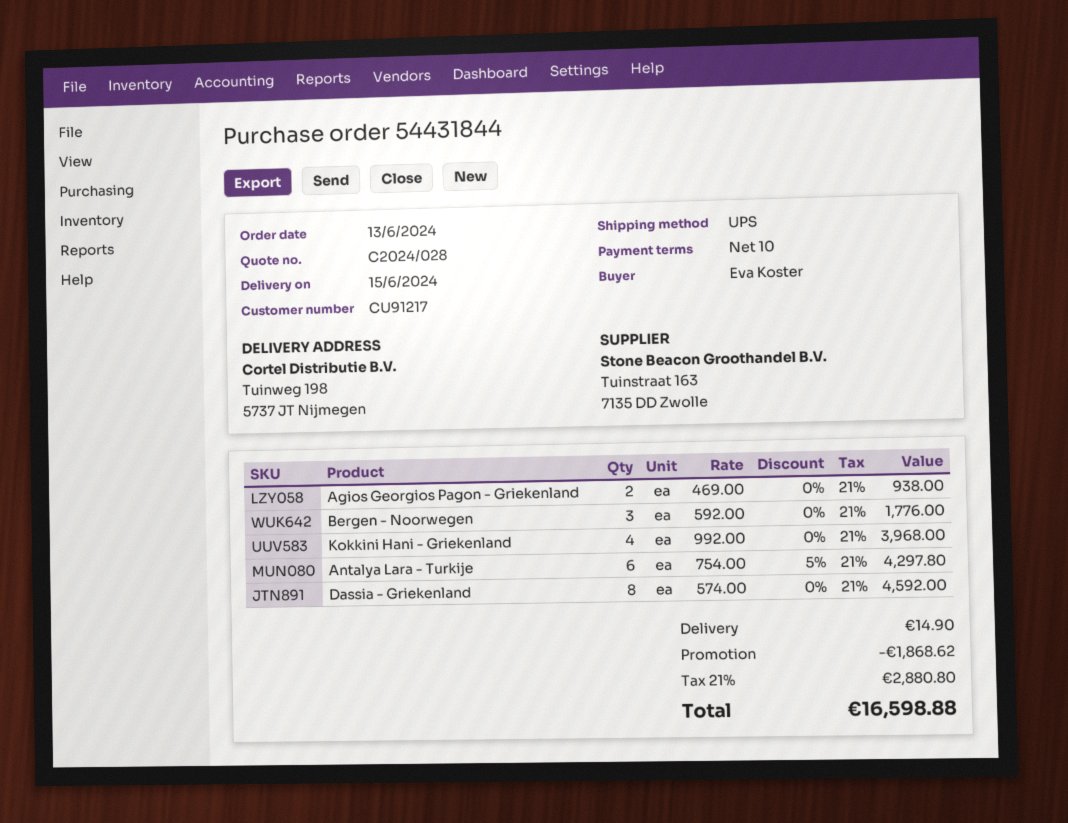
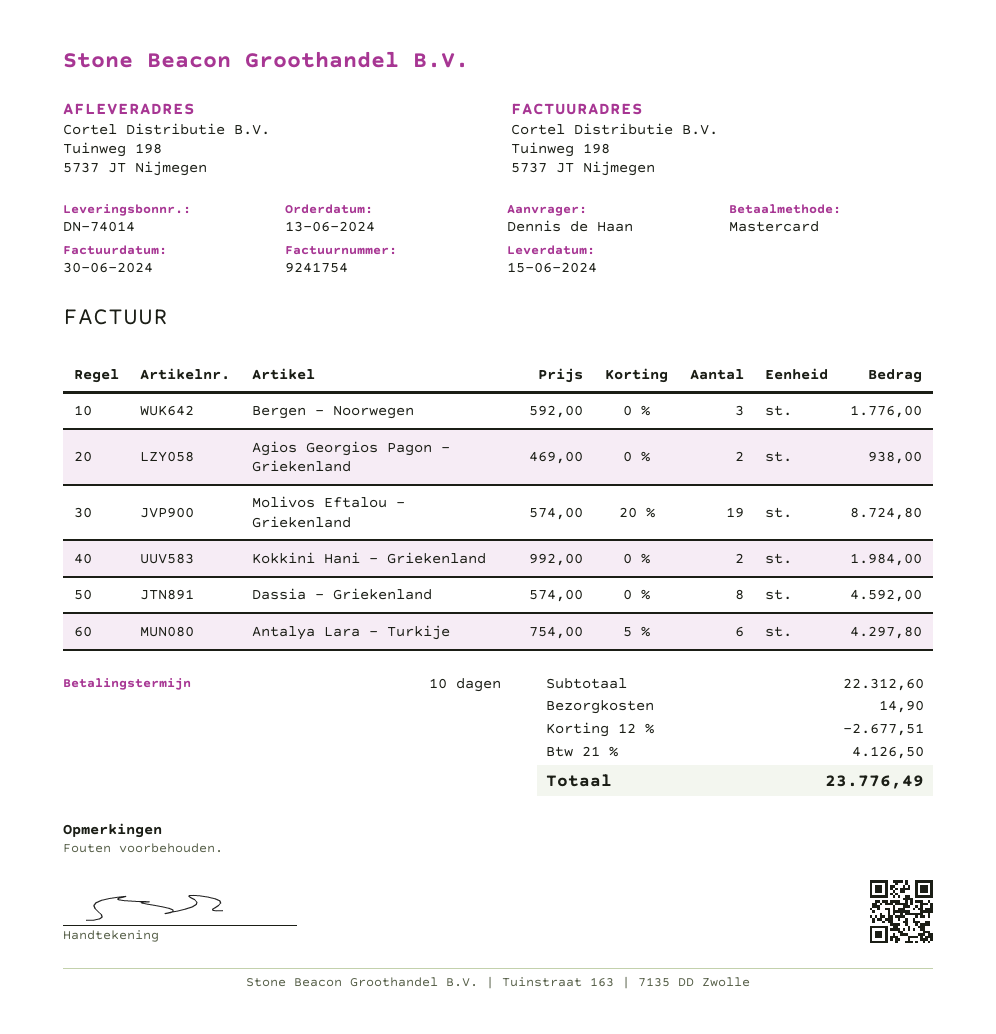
ordered by: Eva Koster -> Dennis de Haan
Kokkini Hani - Griekenland: 4 x 992.00 = 3968.00 -> 2 x 992.00 = 1984.00
Molivos Eftalou - Griekenland: none -> 19 x 574.00 - 20% = 8724.80
discount: 1868.62 -> 2677.51
tax: 21% = 2880.80 -> 21% = 4126.50
total: 16598.88 -> 23776.49

